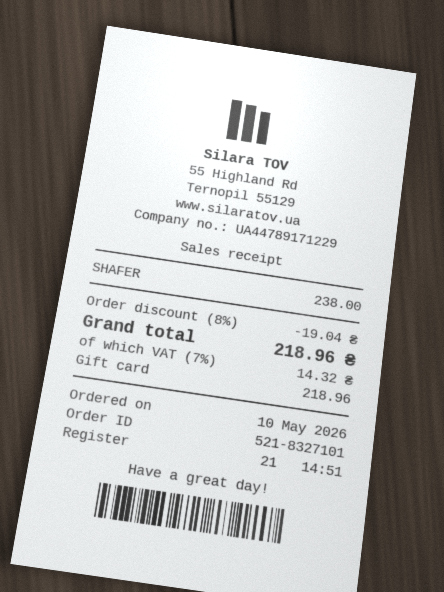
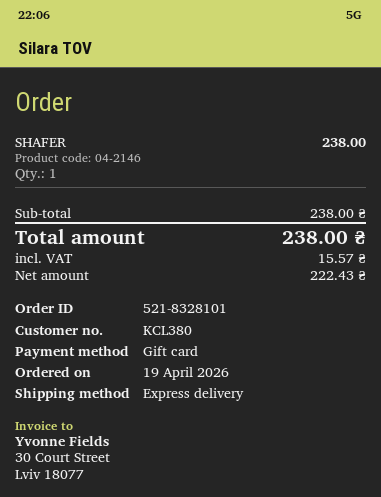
order number: 521-8327101 -> 521-8328101
order date: 2026-05-10 -> 2026-04-19
discount: 8% = 19.04 -> none
tax: 14.32 -> 15.57
total: 218.96 -> 238.00

